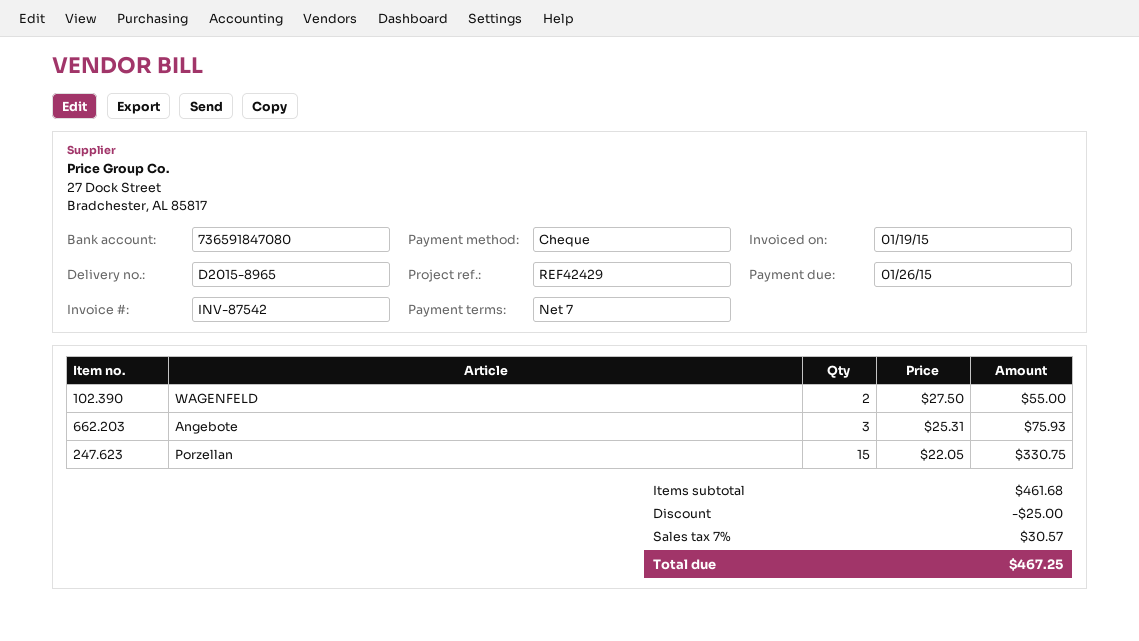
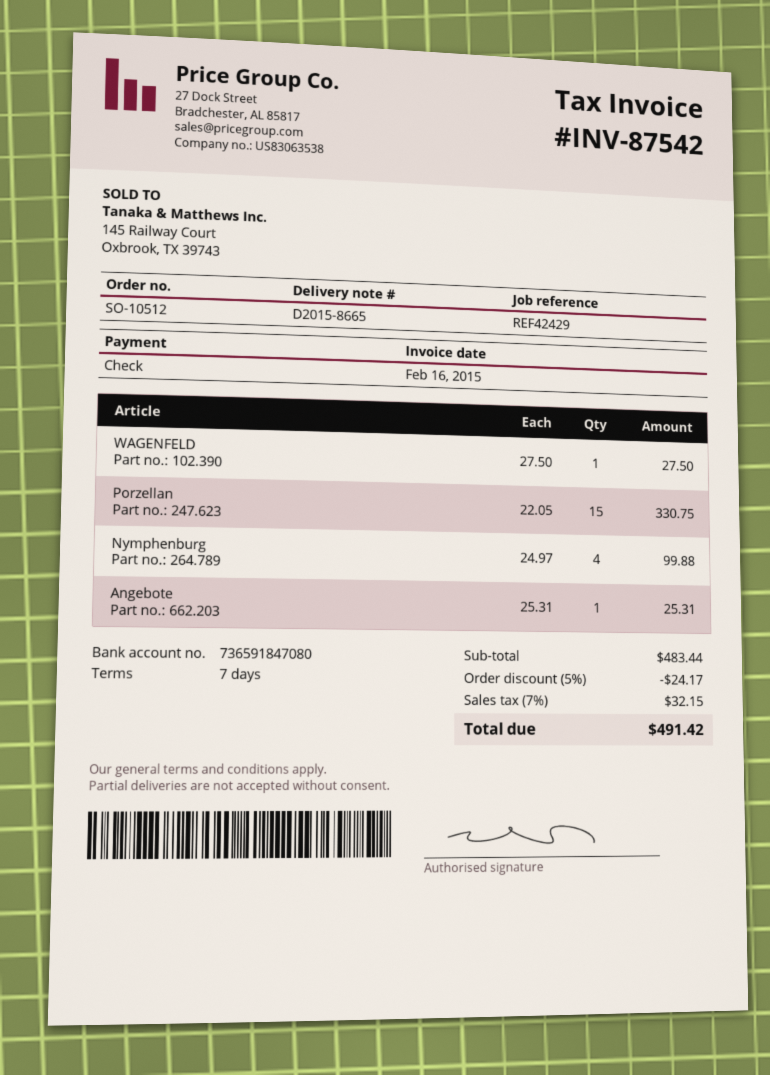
delivery note number: D2015-8965 -> D2015-8665
invoice date: 2015-01-19 -> 2015-02-16
WAGENFELD: 2 x 27.50 = 55.00 -> 1 x 27.50 = 27.50
Angebote: 3 x 25.31 = 75.93 -> 1 x 25.31 = 25.31
Nymphenburg: none -> 4 x 24.97 = 99.88
subtotal: 461.68 -> 483.44
discount: 25.00 -> 24.17
tax: 7% = 30.57 -> 7% = 32.15
total: 467.25 -> 491.42

